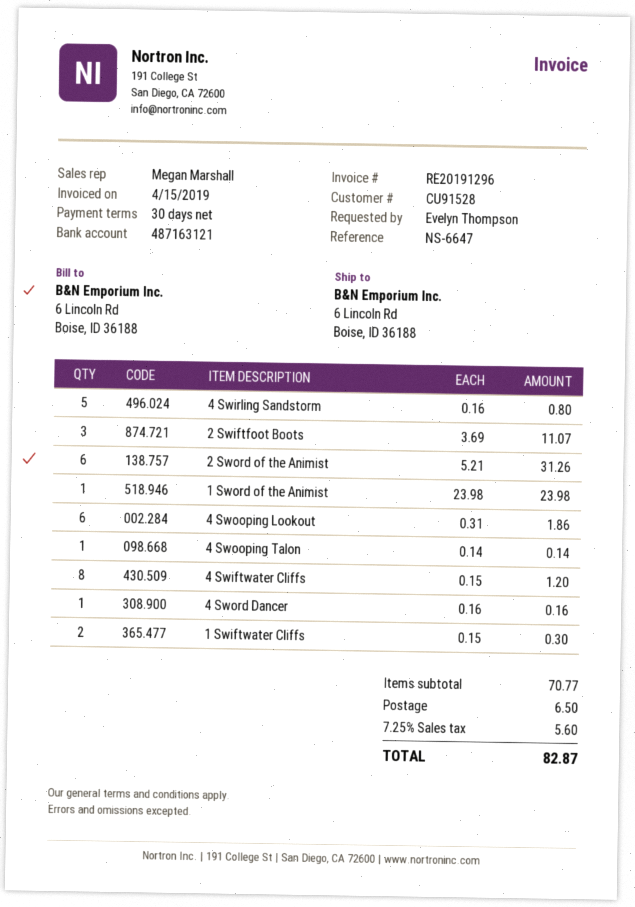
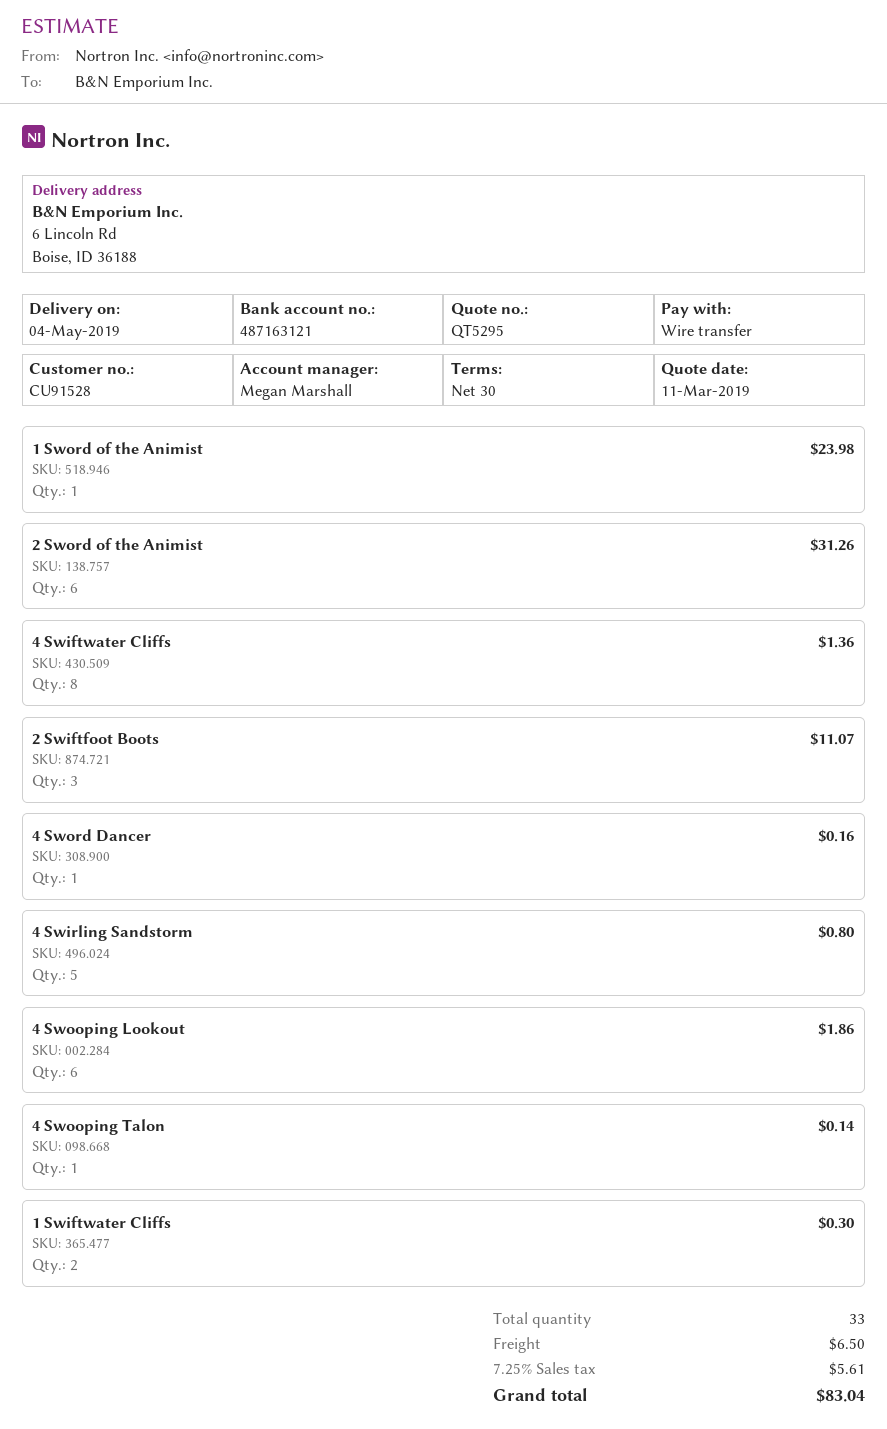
4 Swiftwater Cliffs: 8 for 1.20 -> 8 for 1.36
tax: 7.25% = 5.60 -> 7.25% = 5.61
total: 82.87 -> 83.04

